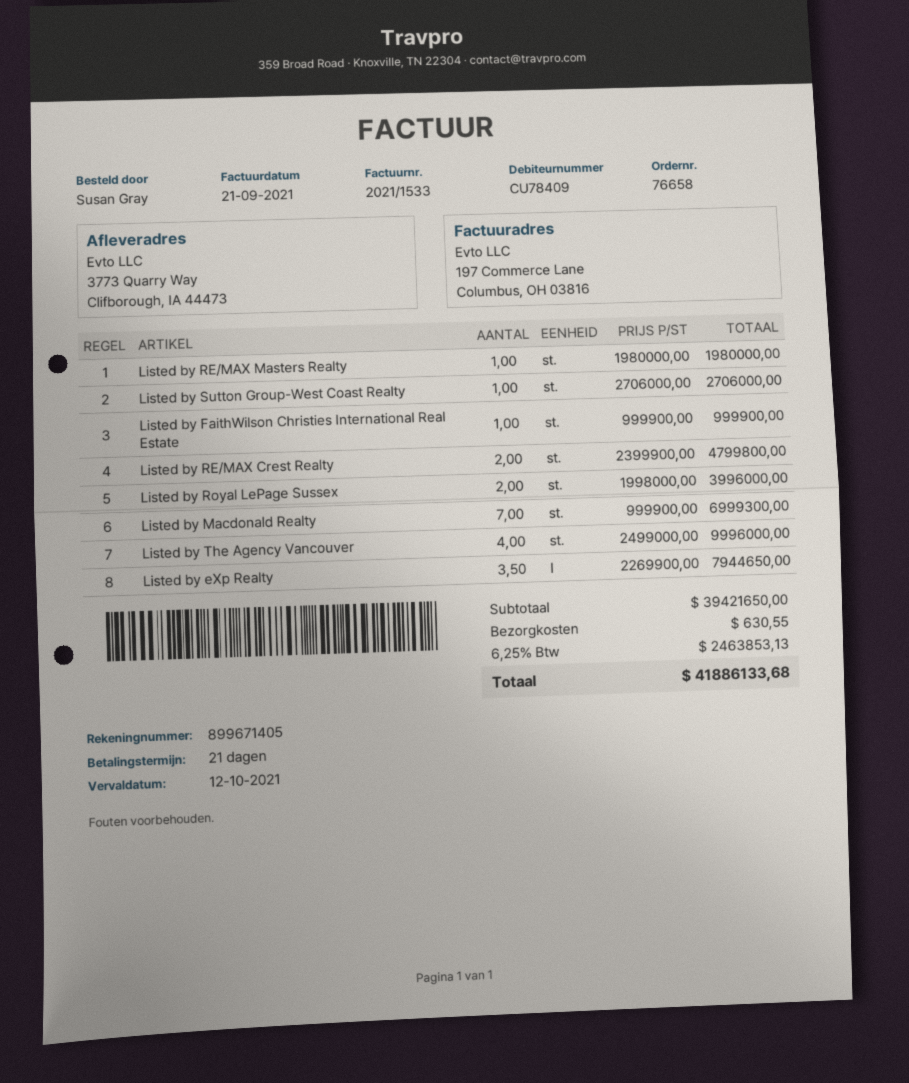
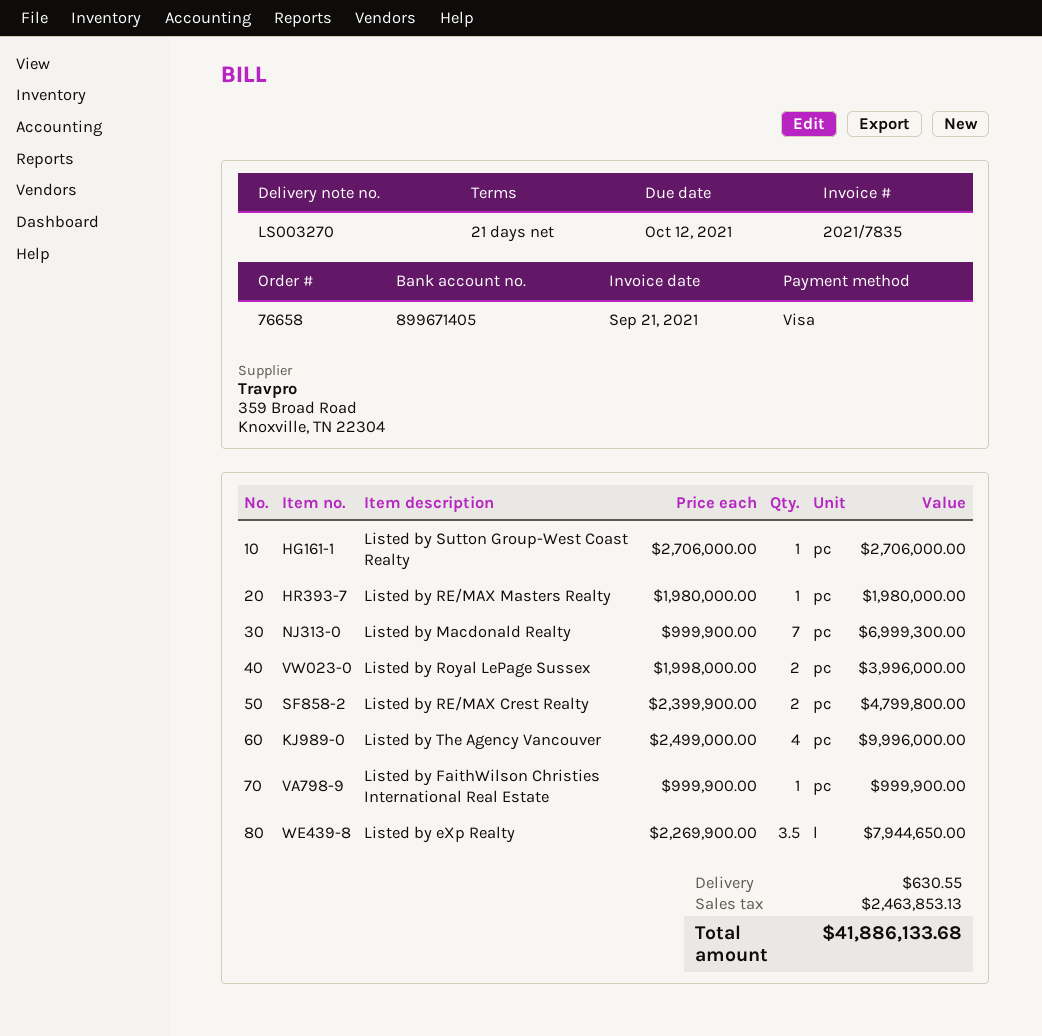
invoice number: 2021/1533 -> 2021/7835

